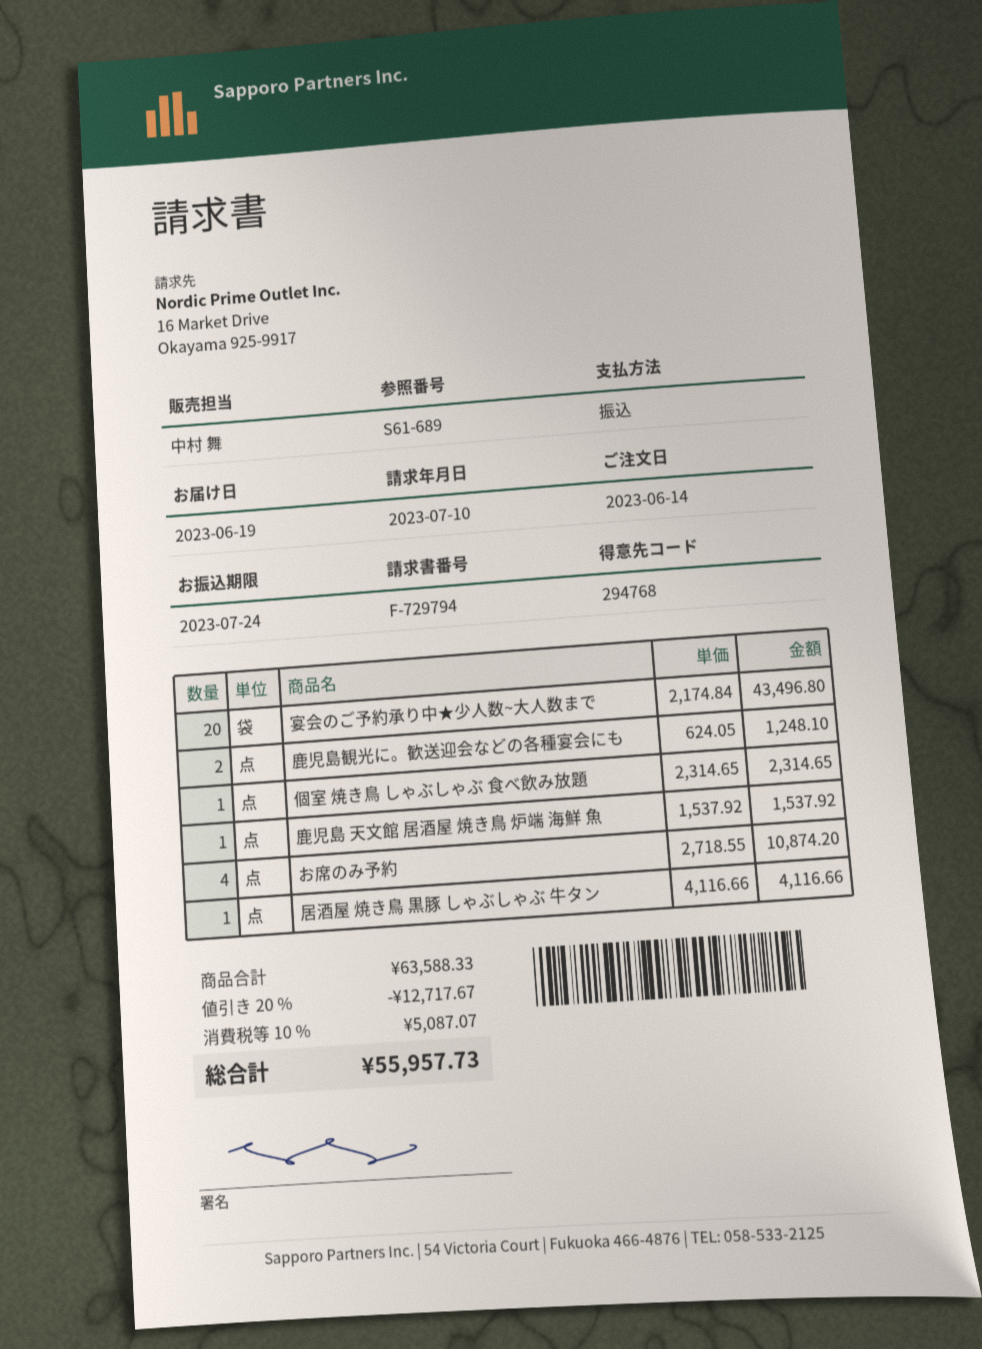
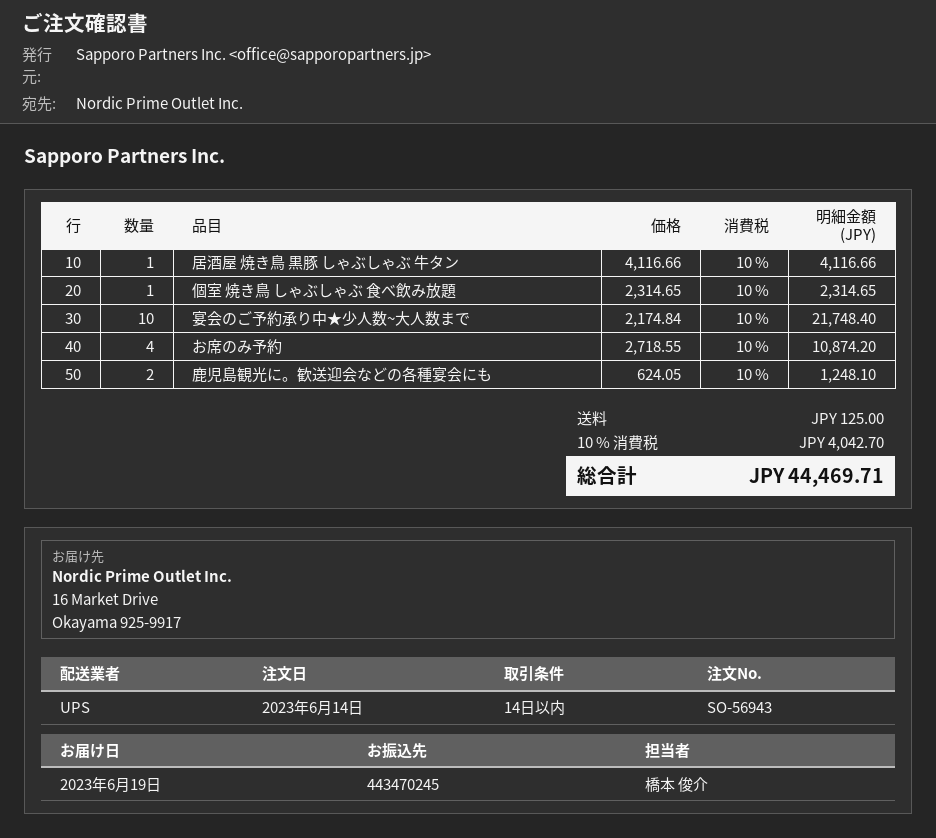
sales rep: 中村 舞 -> 橋本 俊介
宴会のご予約承り中★少人数~大人数まで: 20 x 2174.84 = 43496.80 -> 10 x 2174.84 = 21748.40
鹿児島 天文館 居酒屋 焼き鳥 炉端 海鮮 魚: 1 x 1537.92 = 1537.92 -> none
discount: 20% = 12717.67 -> none
shipping: none -> 125.00
tax: 10% = 5087.07 -> 10% = 4042.70
total: 55957.73 -> 44469.71

